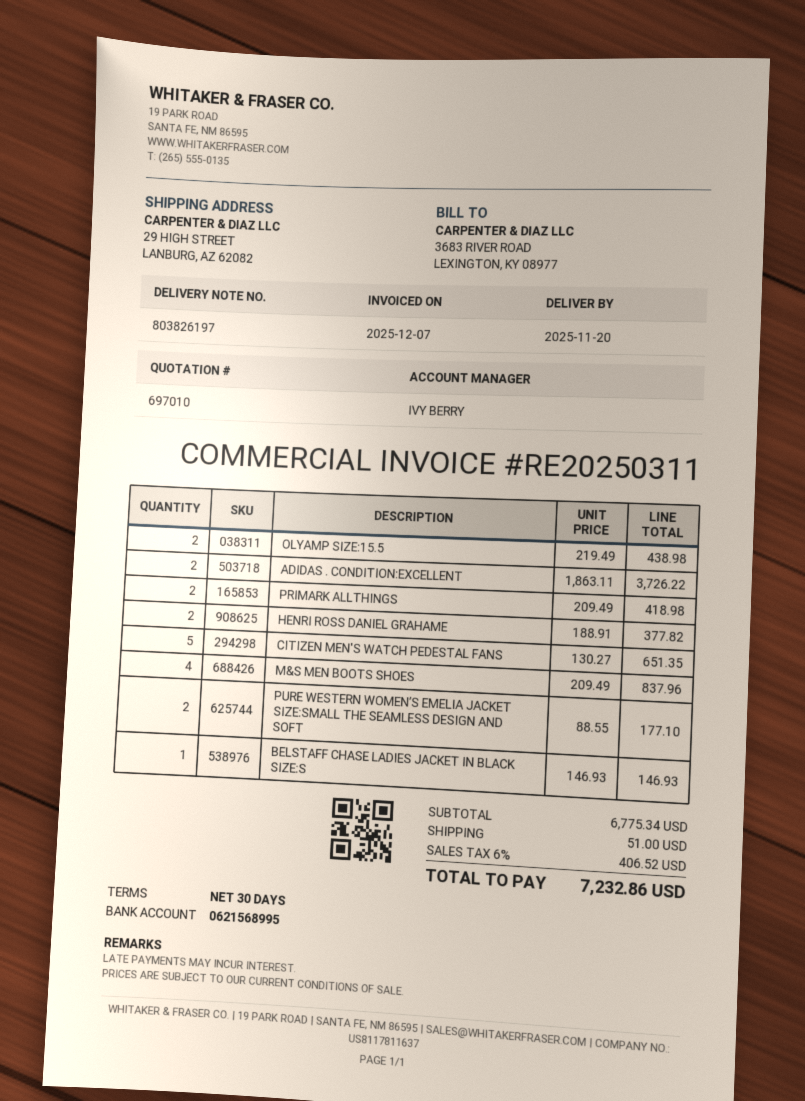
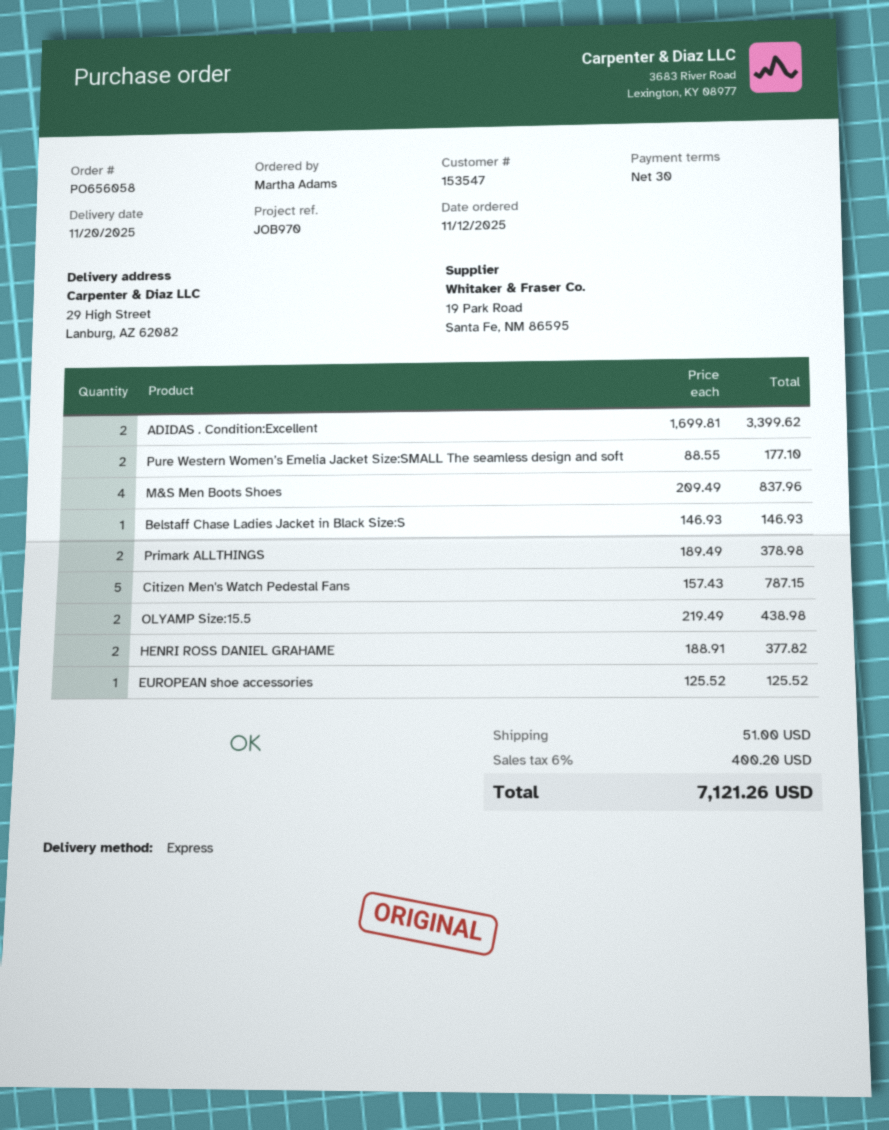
ADIDAS . CONDITION:EXCELLENT: 2 x 1863.11 = 3726.22 -> 2 x 1699.81 = 3399.62
PRIMARK ALLTHINGS: 2 x 209.49 = 418.98 -> 2 x 189.49 = 378.98
CITIZEN MEN'S WATCH PEDESTAL FANS: 5 x 130.27 = 651.35 -> 5 x 157.43 = 787.15
EUROPEAN shoe accessories: none -> 1 x 125.52 = 125.52
tax: 6% = 406.52 -> 6% = 400.20
total: 7232.86 -> 7121.26

